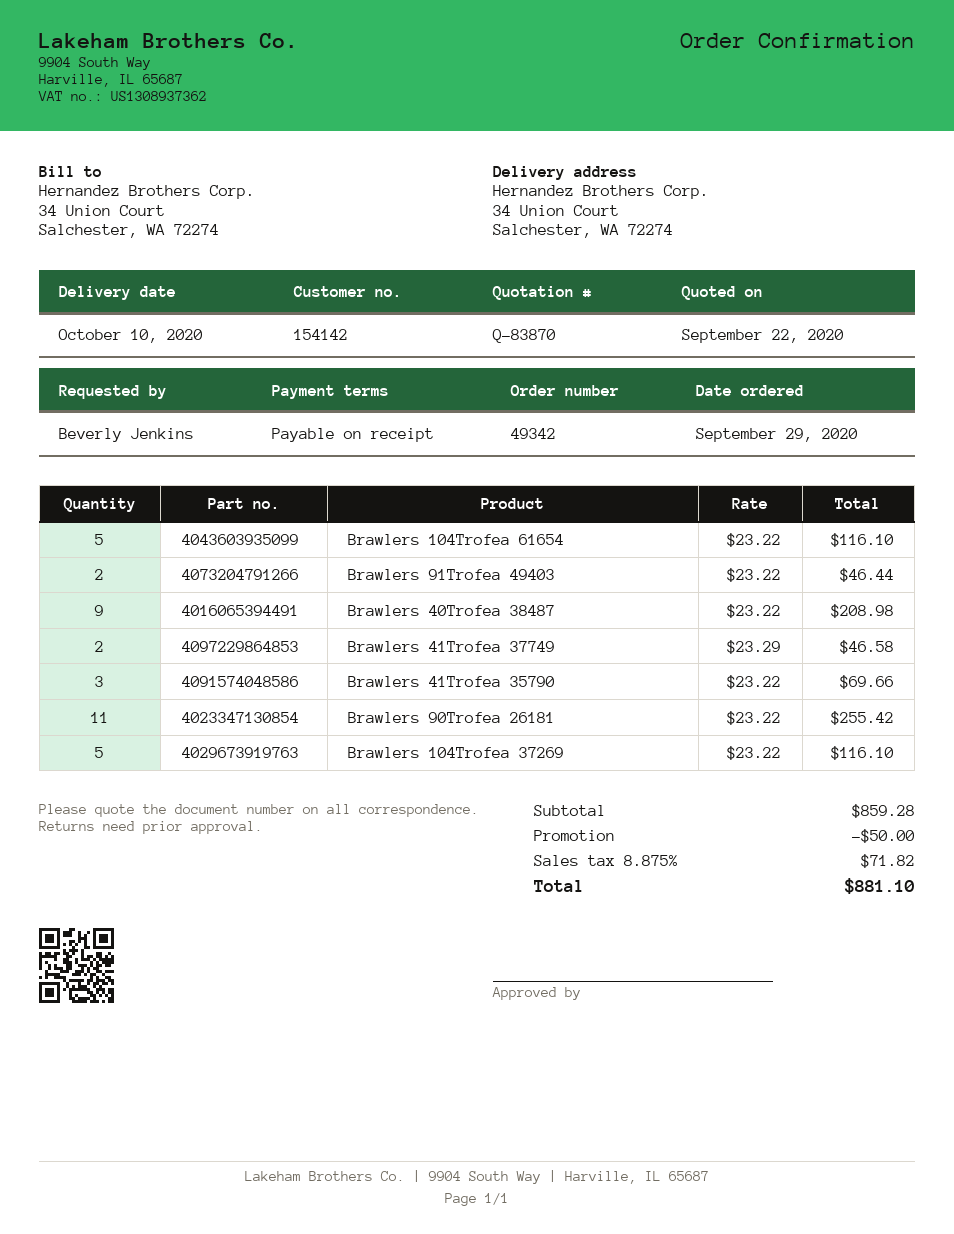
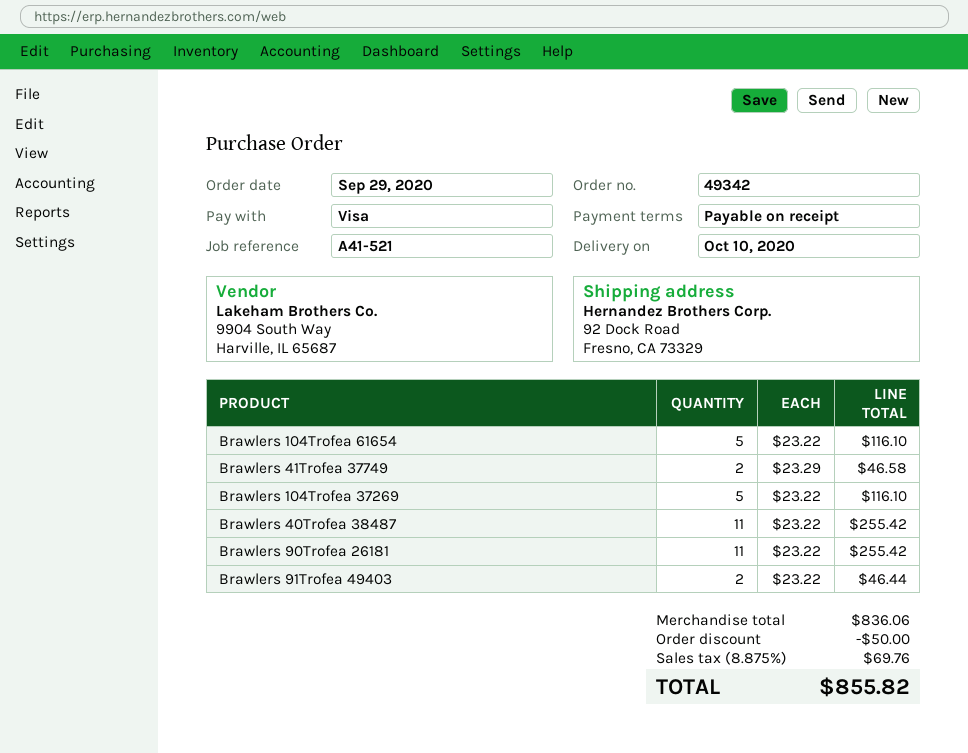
ship to: 34 Union Court, Salchester, WA 72274 -> 92 Dock Road, Fresno, CA 73329
Brawlers 40Trofea 38487: 9 x 23.22 = 208.98 -> 11 x 23.22 = 255.42
Brawlers 41Trofea 35790: 3 x 23.22 = 69.66 -> none
subtotal: 859.28 -> 836.06
tax: 8.875% = 71.82 -> 8.875% = 69.76
total: 881.10 -> 855.82

